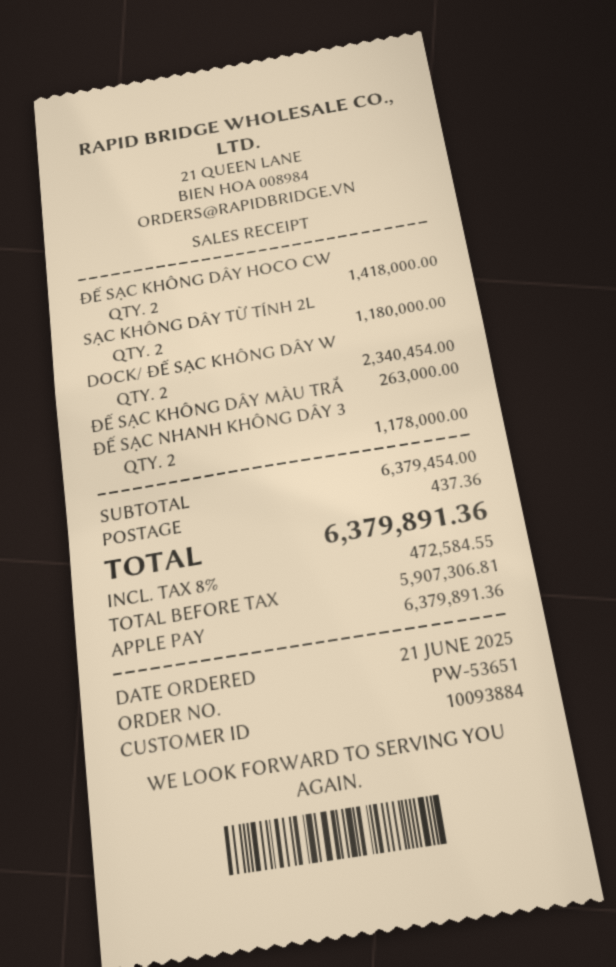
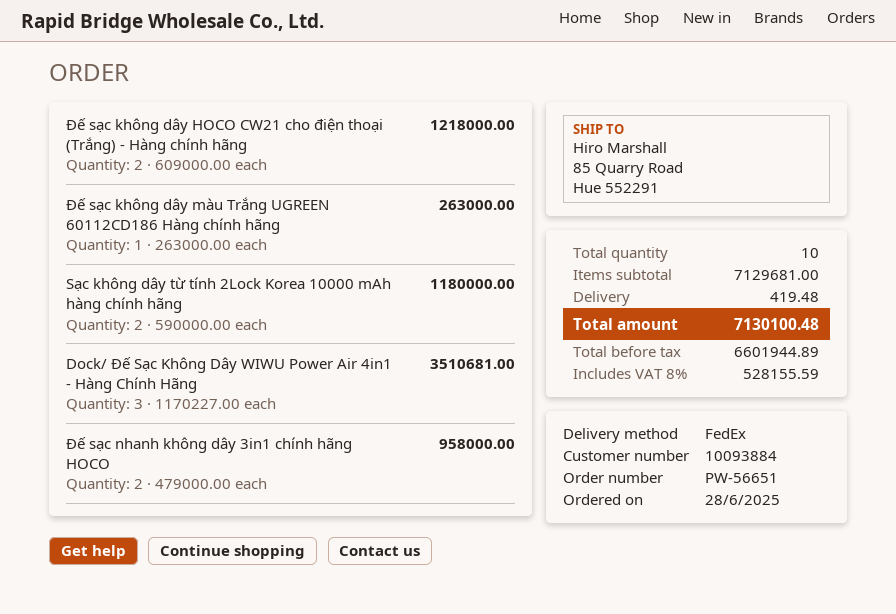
order number: PW-53651 -> PW-56651
order date: 2025-06-21 -> 2025-06-28
ĐẾ SẠC KHÔNG DÂY HOCO CW: 2 for 1418000.00 -> 2 for 1218000.00
DOCK/ ĐẾ SẠC KHÔNG DÂY W: 2 for 2340454.00 -> 3 for 3510681.00
ĐẾ SẠC NHANH KHÔNG DÂY 3: 2 for 1178000.00 -> 2 for 958000.00
subtotal: 6379454.00 -> 7129681.00
shipping: 437.36 -> 419.48
net: 5907306.81 -> 6601944.89
tax: 8% = 472584.55 -> 8% = 528155.59
total: 6379891.36 -> 7130100.48

